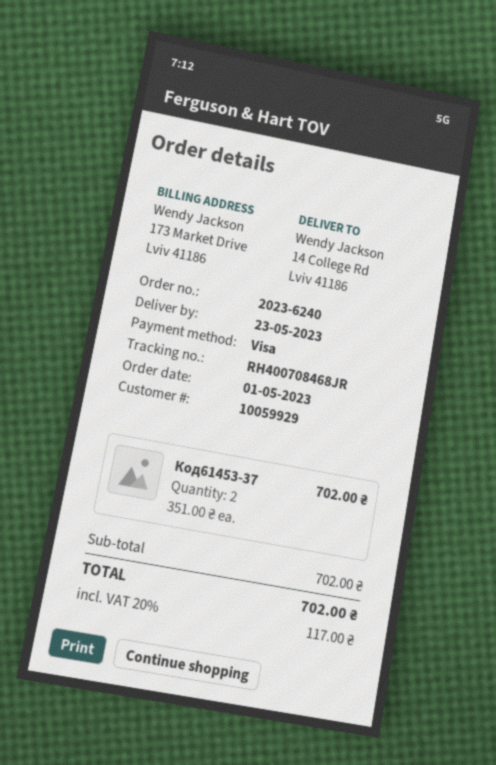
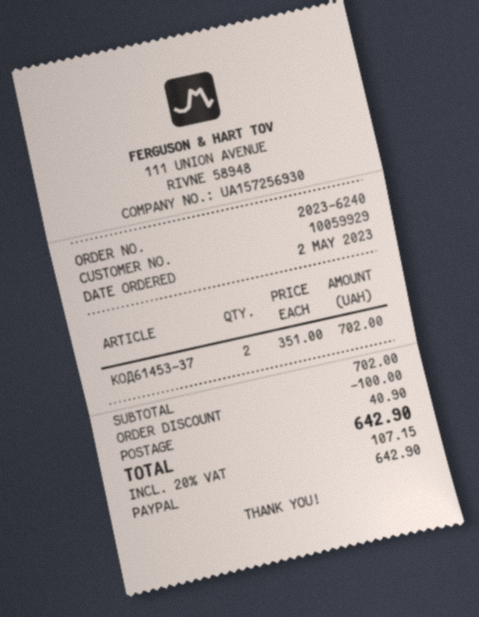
order date: 2023-05-01 -> 2023-05-02
payment method: Visa -> PayPal
discount: none -> 100.00
shipping: none -> 40.90
tax: 20% = 117.00 -> 20% = 107.15
total: 702.00 -> 642.90

